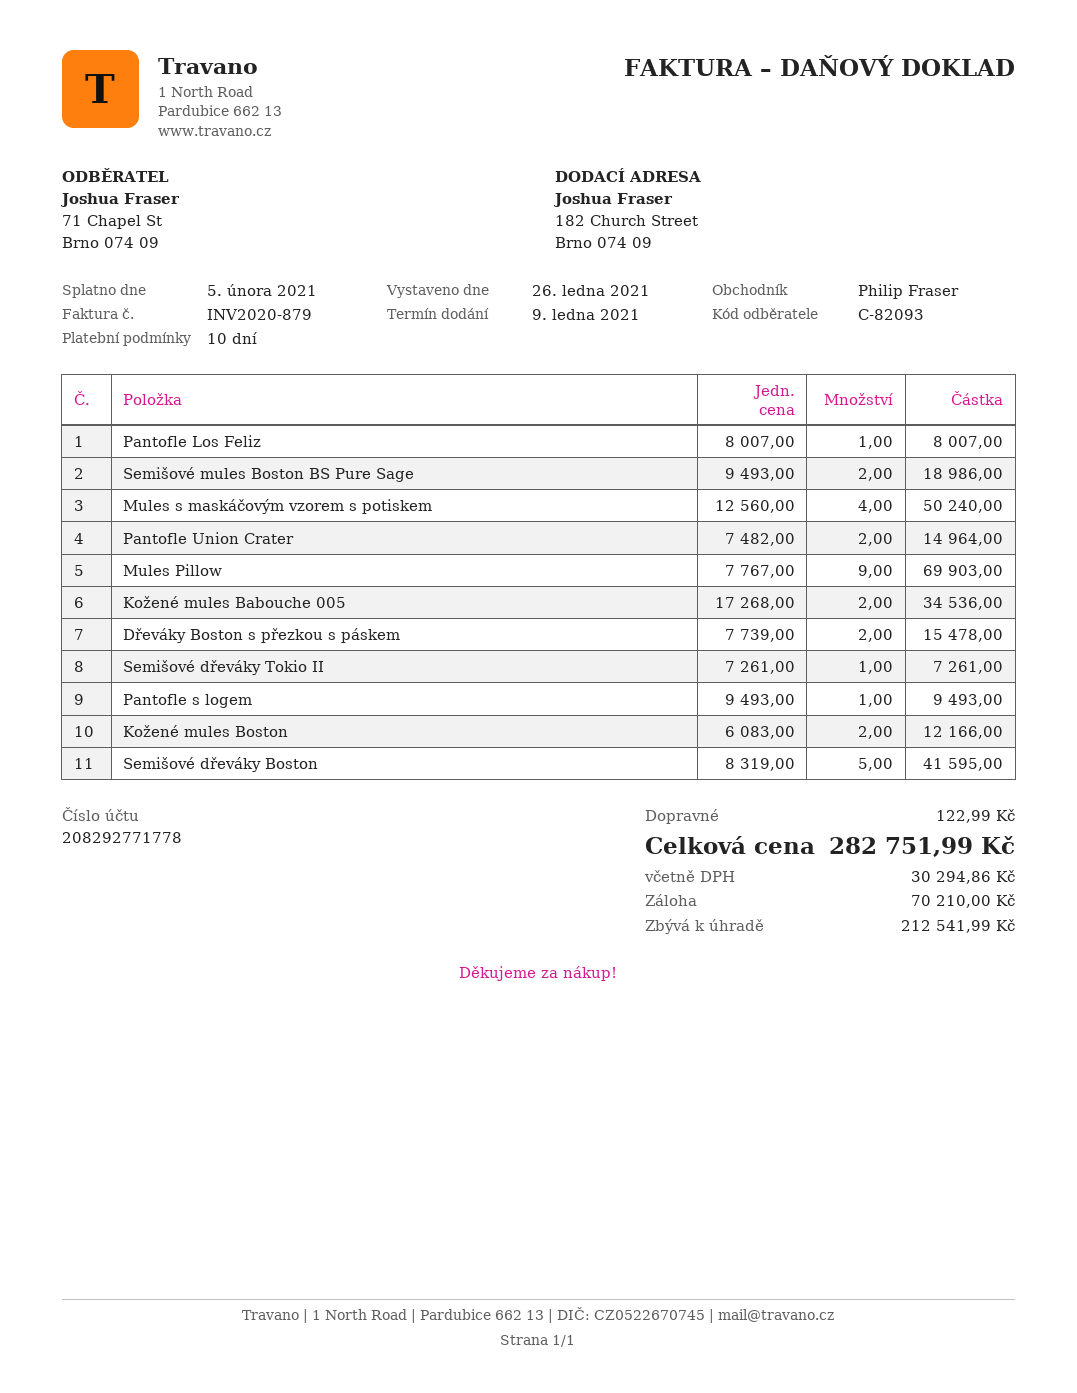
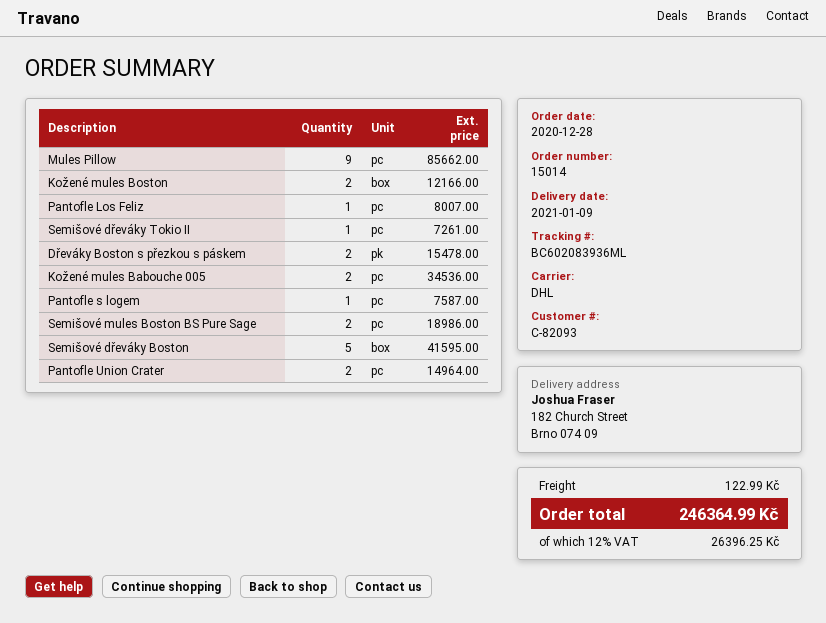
Mules s maskáčovým vzorem s potiskem: 4 for 50240.00 -> none
Mules Pillow: 9 for 69903.00 -> 9 for 85662.00
Pantofle s logem: 1 for 9493.00 -> 1 for 7587.00
tax: 30294.86 -> 26396.25
total: 282751.99 -> 246364.99

